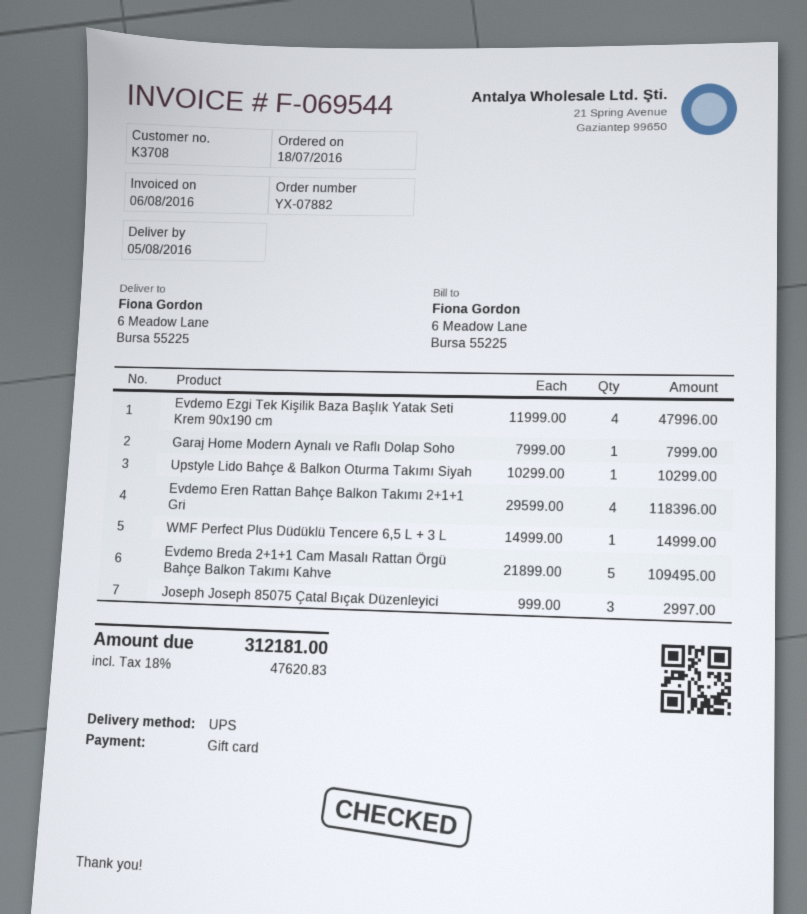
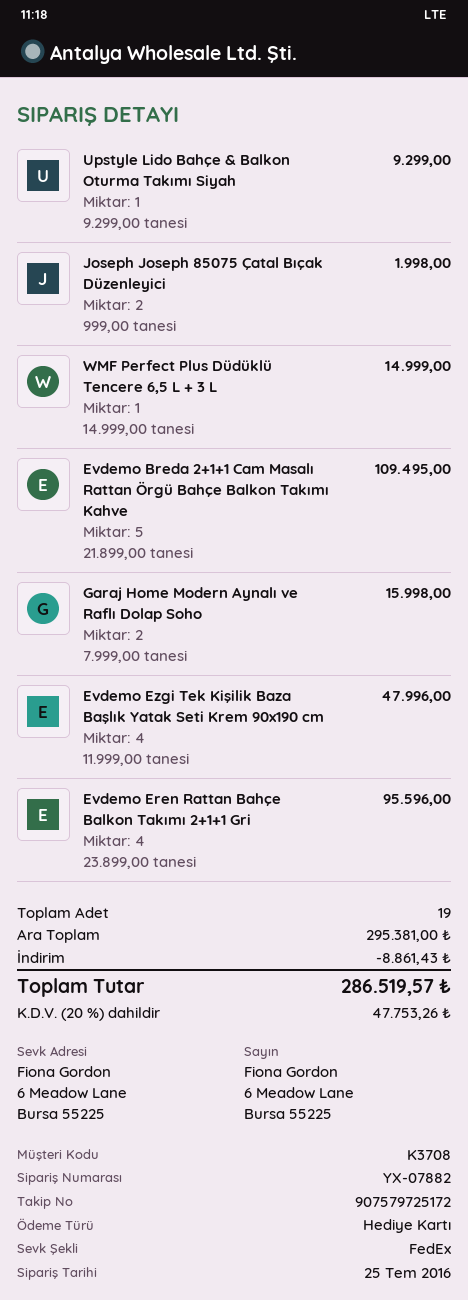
order date: 2016-07-18 -> 2016-07-25
shipping method: UPS -> FedEx
Garaj Home Modern Aynalı ve Raflı Dolap Soho: 1 x 7999.00 = 7999.00 -> 2 x 7999.00 = 15998.00
Upstyle Lido Bahçe & Balkon Oturma Takımı Siyah: 1 x 10299.00 = 10299.00 -> 1 x 9299.00 = 9299.00
Evdemo Eren Rattan Bahçe Balkon Takımı 2+1+1 Gri: 4 x 29599.00 = 118396.00 -> 4 x 23899.00 = 95596.00
Joseph Joseph 85075 Çatal Bıçak Düzenleyici: 3 x 999.00 = 2997.00 -> 2 x 999.00 = 1998.00
discount: none -> 8861.43
tax: 18% = 47620.83 -> 20% = 47753.26
total: 312181.00 -> 286519.57

